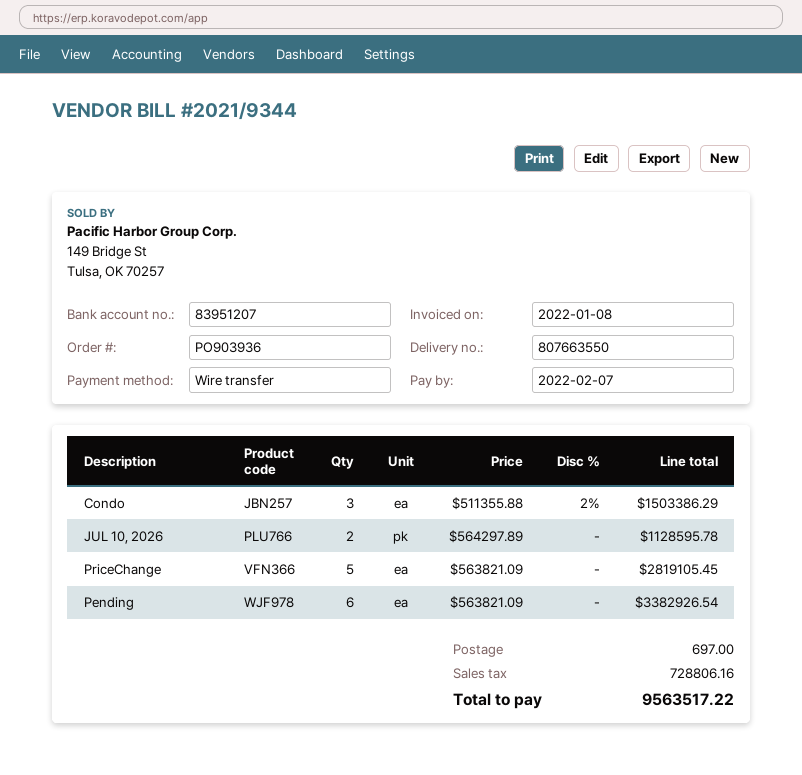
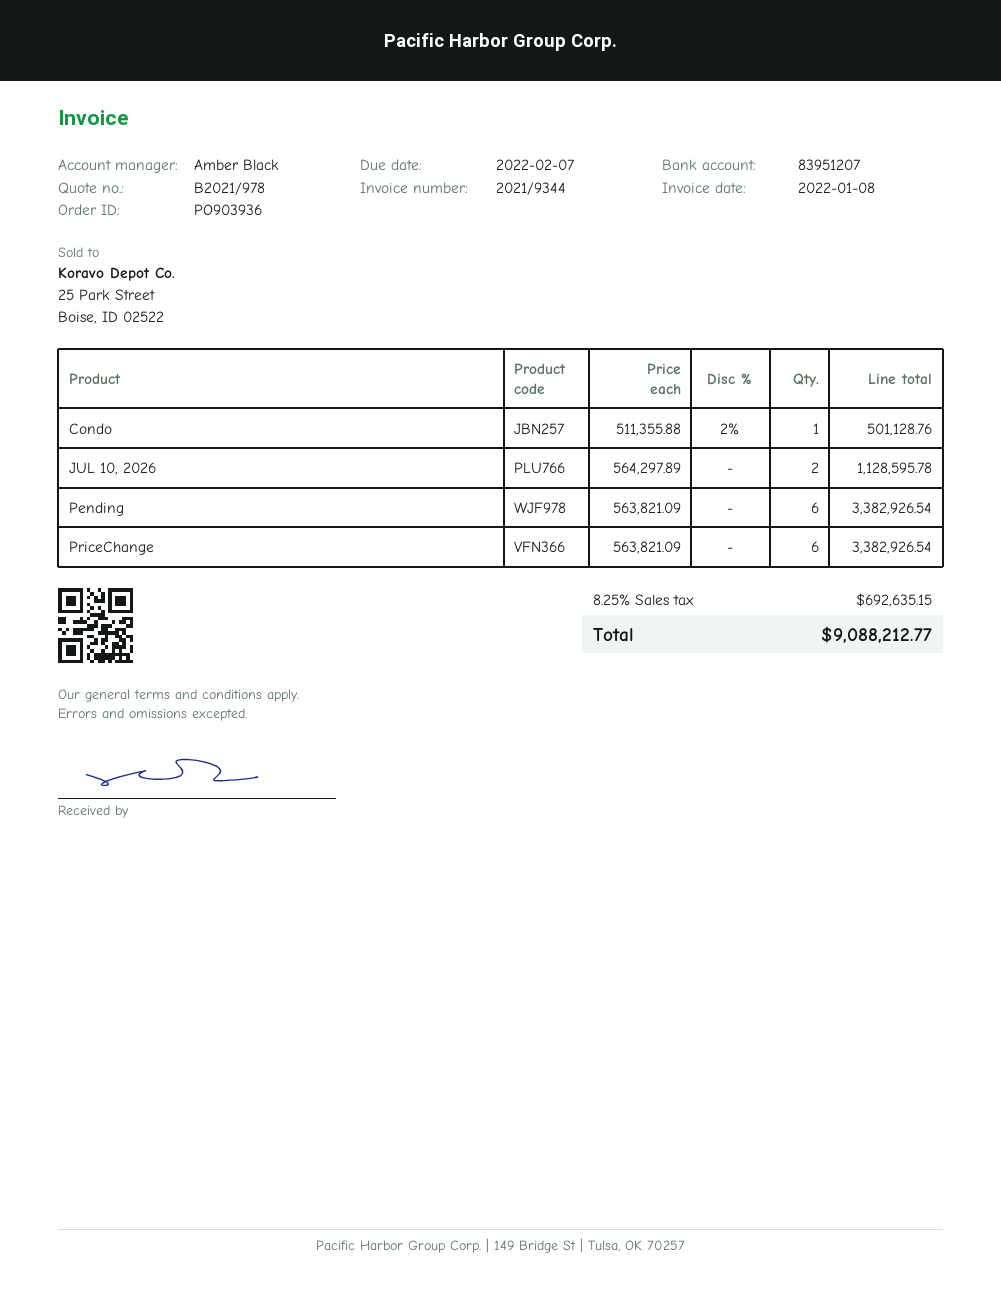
Condo: 3 x 511355.88 - 2% = 1503386.29 -> 1 x 511355.88 - 2% = 501128.76
PriceChange: 5 x 563821.09 = 2819105.45 -> 6 x 563821.09 = 3382926.54
shipping: 697.00 -> none
tax: 728806.16 -> 692635.15
total: 9563517.22 -> 9088212.77

